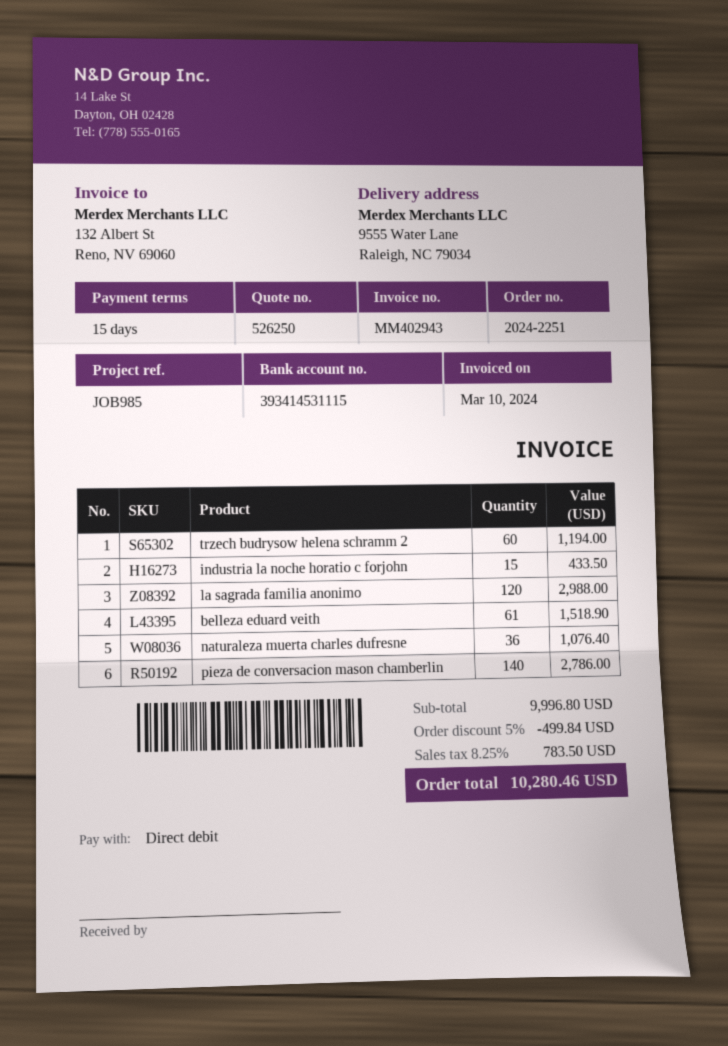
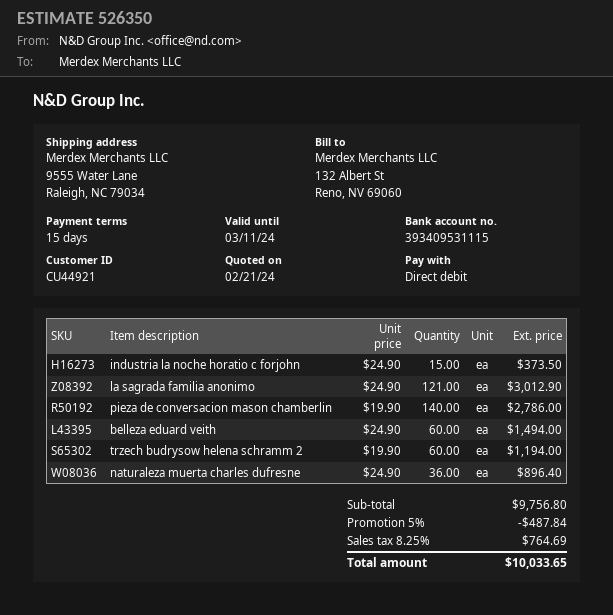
quote number: 526250 -> 526350
bank account: 393414531115 -> 393409531115
industria la noche horatio c forjohn: 15 for 433.50 -> 15 for 373.50
la sagrada familia anonimo: 120 for 2988.00 -> 121 for 3012.90
belleza eduard veith: 61 for 1518.90 -> 60 for 1494.00
naturaleza muerta charles dufresne: 36 for 1076.40 -> 36 for 896.40
subtotal: 9996.80 -> 9756.80
discount: 5% = 499.84 -> 5% = 487.84
tax: 8.25% = 783.50 -> 8.25% = 764.69
total: 10280.46 -> 10033.65

